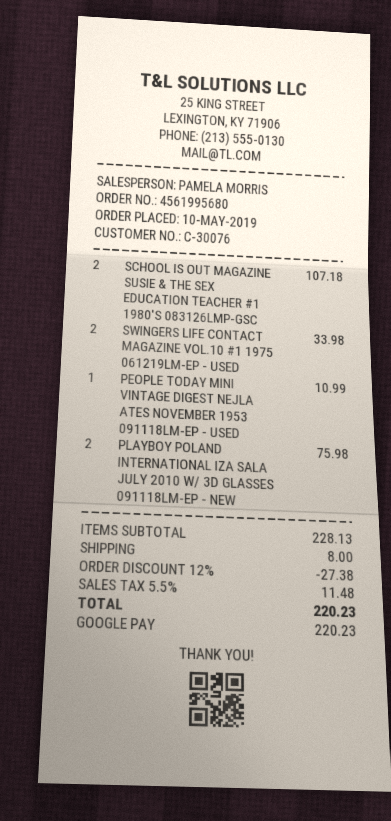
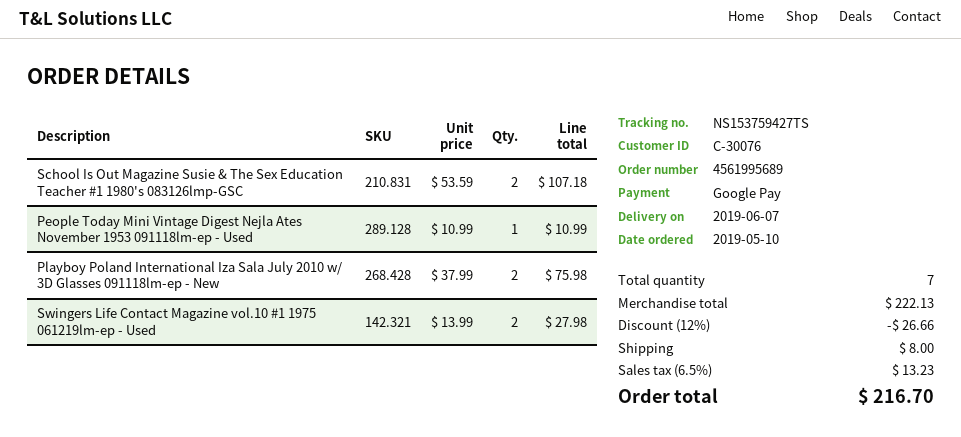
order number: 4561995680 -> 4561995689
SWINGERS LIFE CONTACT MAGAZINE VOL.10 #1 1975 061219LM-EP - USED: 2 for 33.98 -> 2 for 27.98
subtotal: 228.13 -> 222.13
discount: 12% = 27.38 -> 12% = 26.66
tax: 5.5% = 11.48 -> 6.5% = 13.23
total: 220.23 -> 216.70

